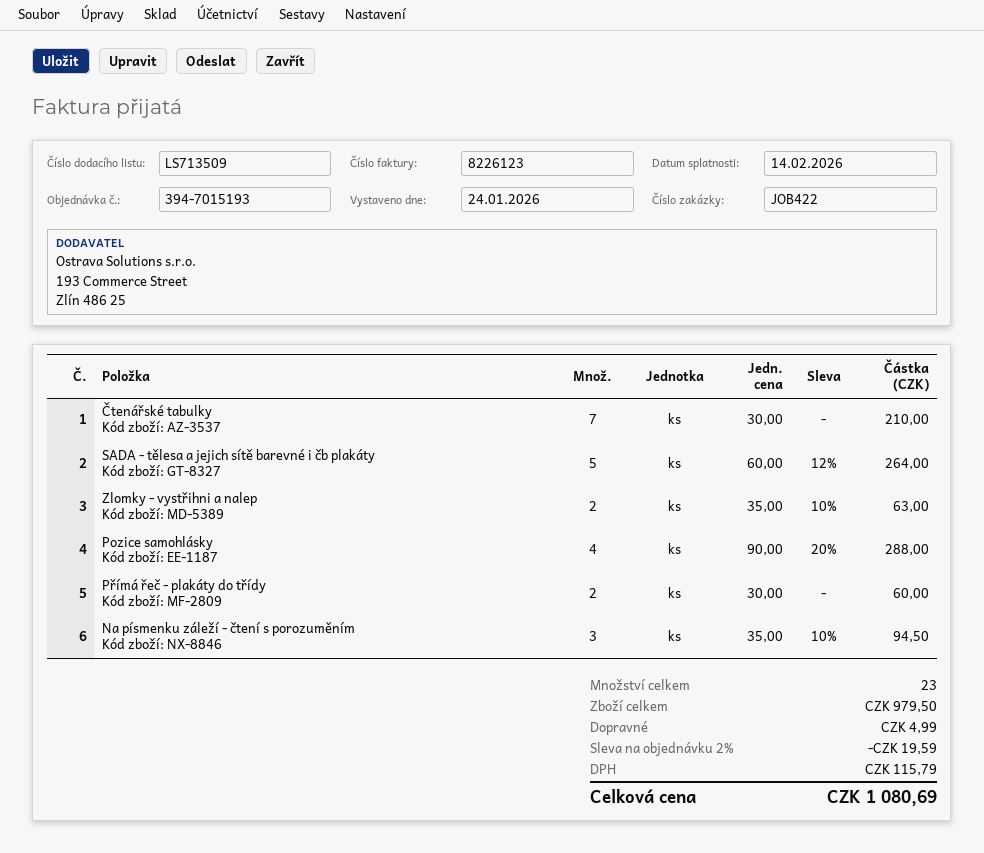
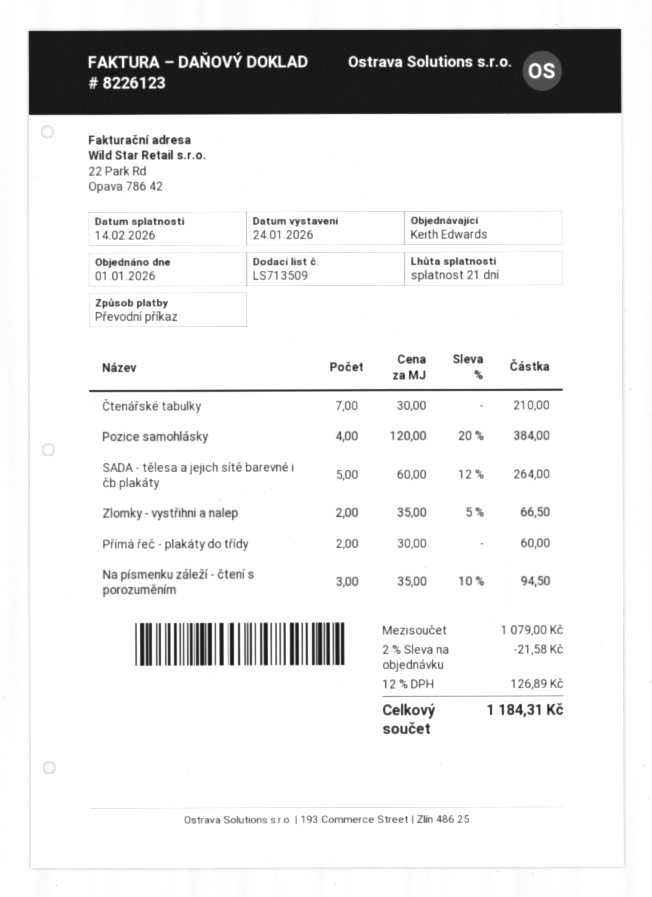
Zlomky - vystřihni a nalep: 2 x 35.00 - 10% = 63.00 -> 2 x 35.00 - 5% = 66.50
Pozice samohlásky: 4 x 90.00 - 20% = 288.00 -> 4 x 120.00 - 20% = 384.00
subtotal: 979.50 -> 1079.00
discount: 2% = 19.59 -> 2% = 21.58
shipping: 4.99 -> none
tax: 115.79 -> 126.89
total: 1080.69 -> 1184.31

